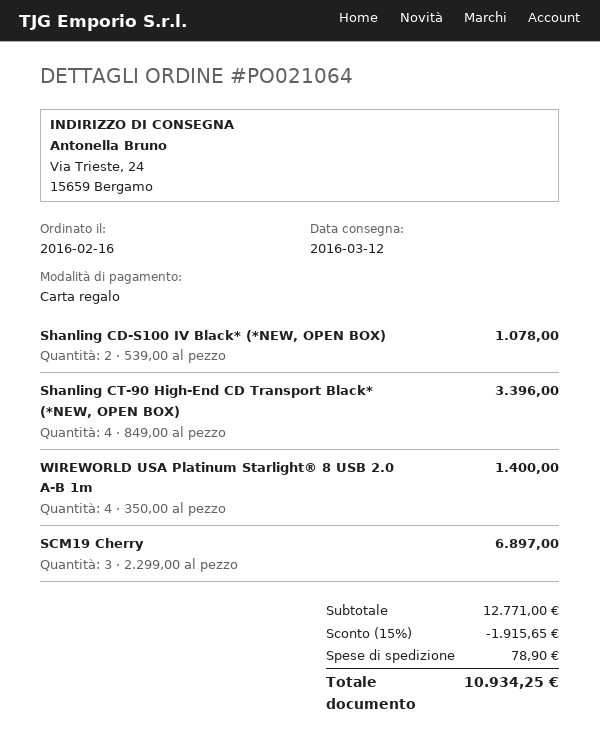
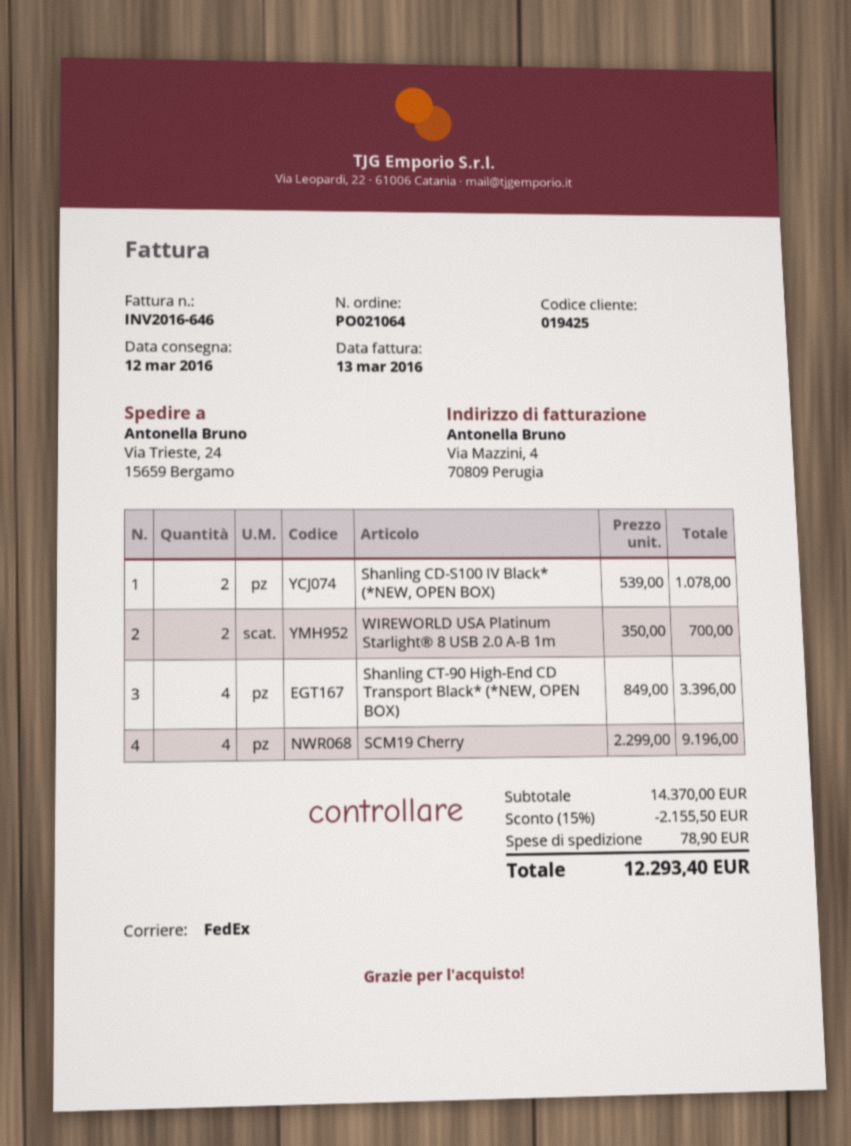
WIREWORLD USA Platinum Starlight® 8 USB 2.0 A-B 1m: 4 x 350.00 = 1400.00 -> 2 x 350.00 = 700.00
SCM19 Cherry: 3 x 2299.00 = 6897.00 -> 4 x 2299.00 = 9196.00
subtotal: 12771.00 -> 14370.00
discount: 15% = 1915.65 -> 15% = 2155.50
total: 10934.25 -> 12293.40

